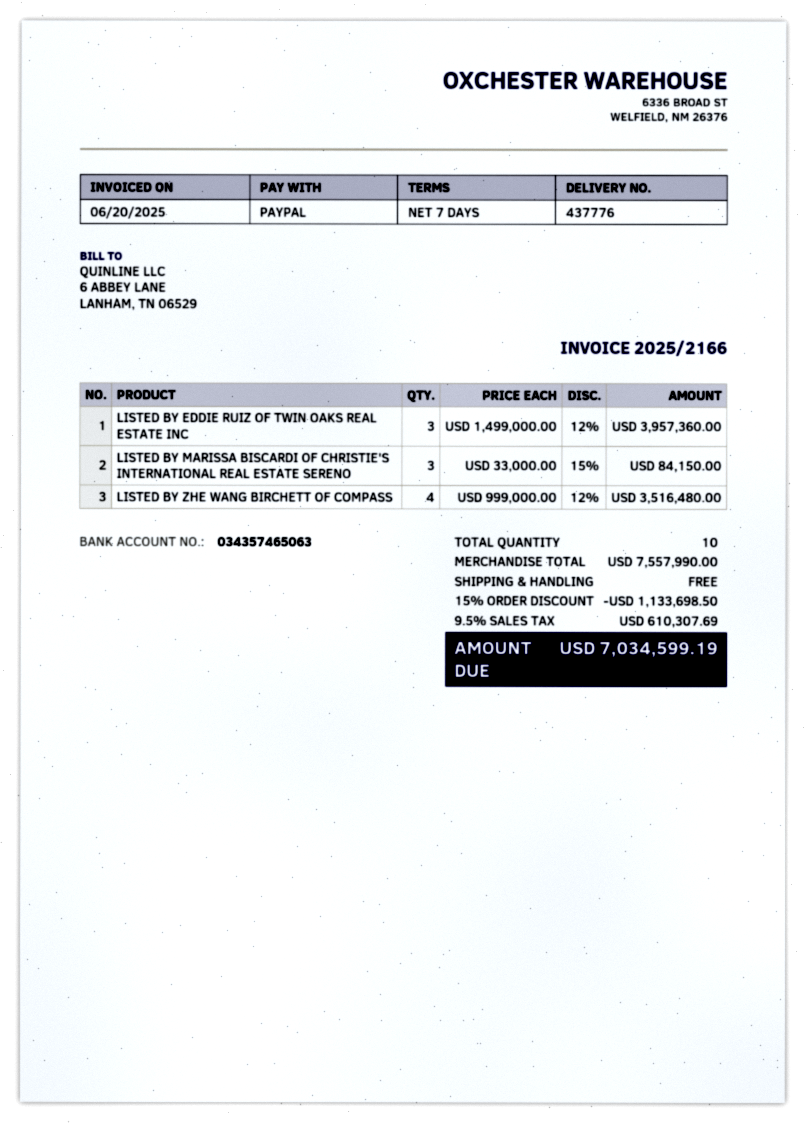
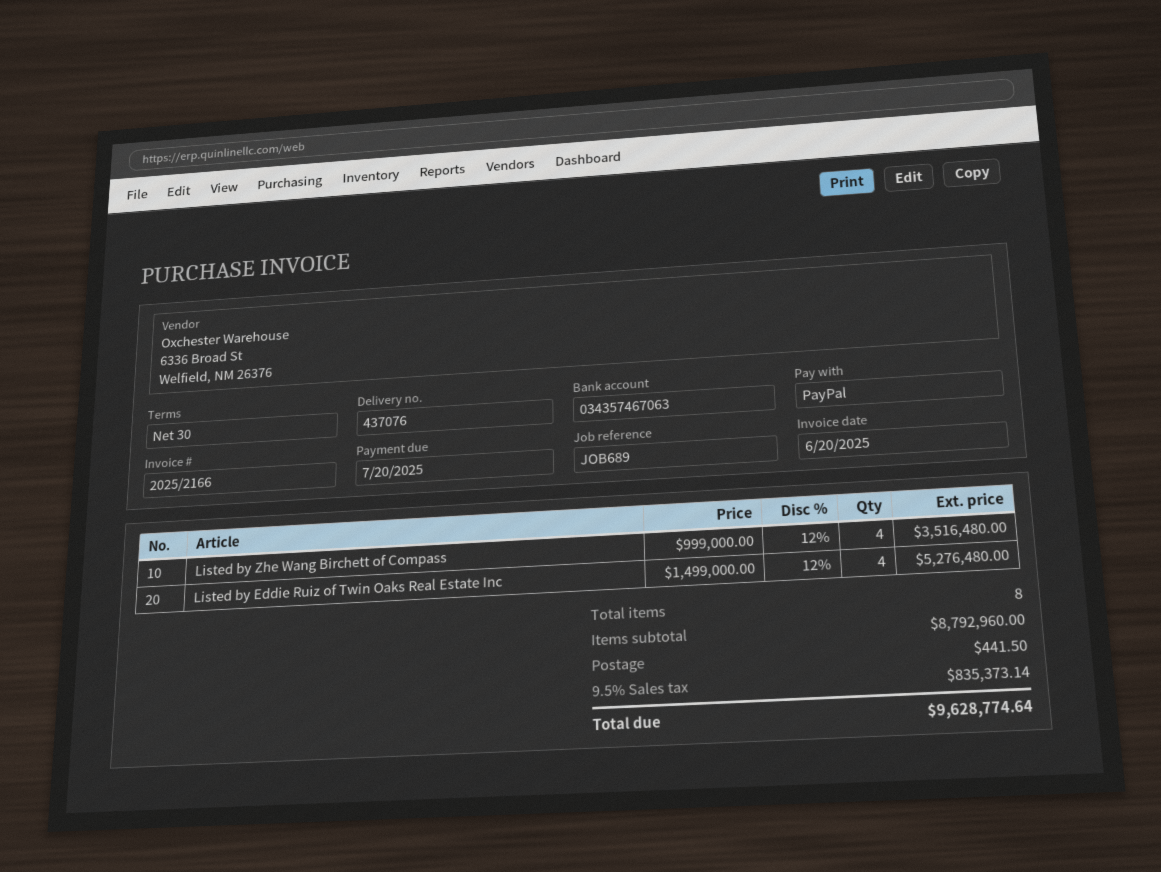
delivery note number: 437776 -> 437076
payment terms: 7 days -> 30 days
bank account: 034357465063 -> 034357467063
LISTED BY EDDIE RUIZ OF TWIN OAKS REAL ESTATE INC: 3 x 1499000.00 - 12% = 3957360.00 -> 4 x 1499000.00 - 12% = 5276480.00
LISTED BY MARISSA BISCARDI OF CHRISTIE'S INTERNATIONAL REAL ESTATE SERENO: 3 x 33000.00 - 15% = 84150.00 -> none
total quantity: 10 -> 8
subtotal: 7557990.00 -> 8792960.00
discount: 15% = 1133698.50 -> none
shipping: 0.00 -> 441.50
tax: 9.5% = 610307.69 -> 9.5% = 835373.14
total: 7034599.19 -> 9628774.64

